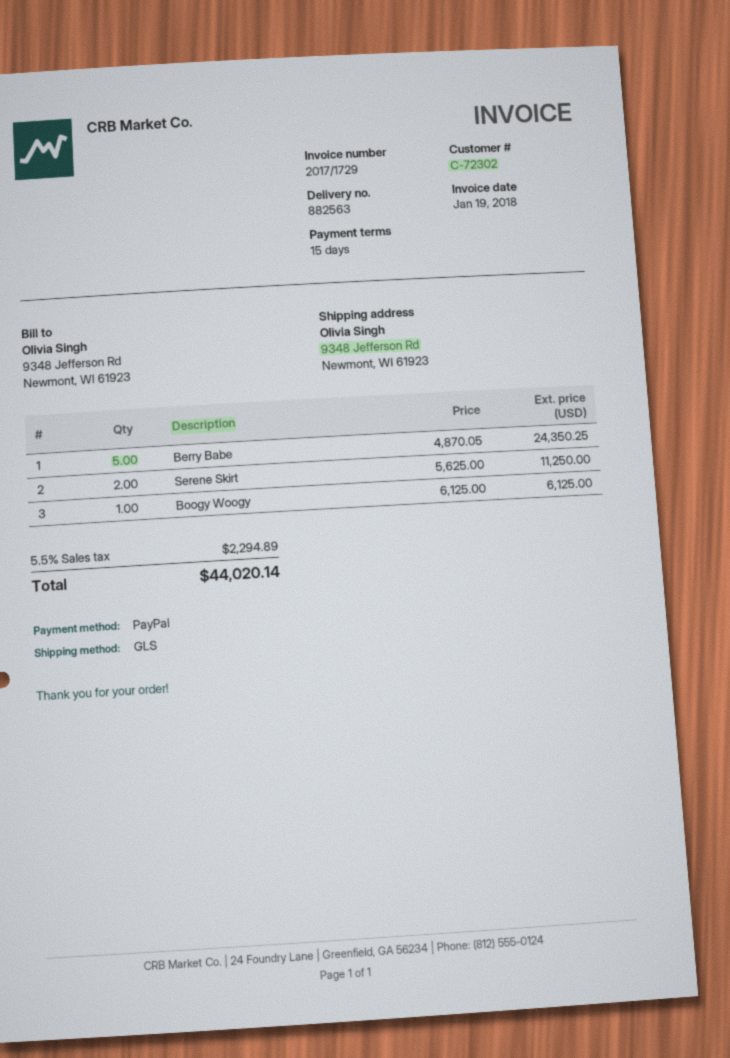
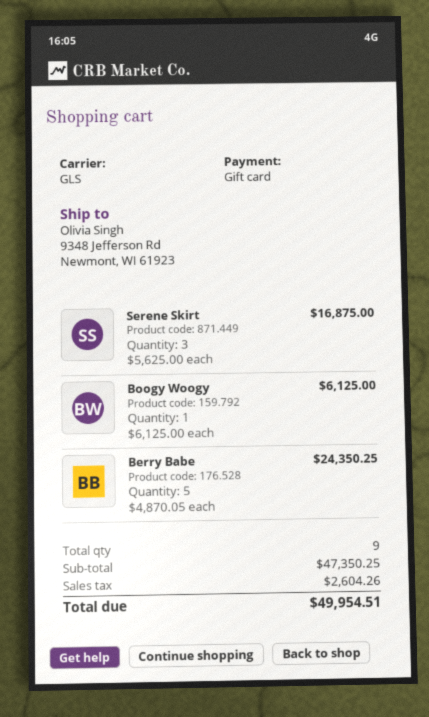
payment method: PayPal -> gift card
Serene Skirt: 2 x 5625.00 = 11250.00 -> 3 x 5625.00 = 16875.00
tax: 2294.89 -> 2604.26
total: 44020.14 -> 49954.51

